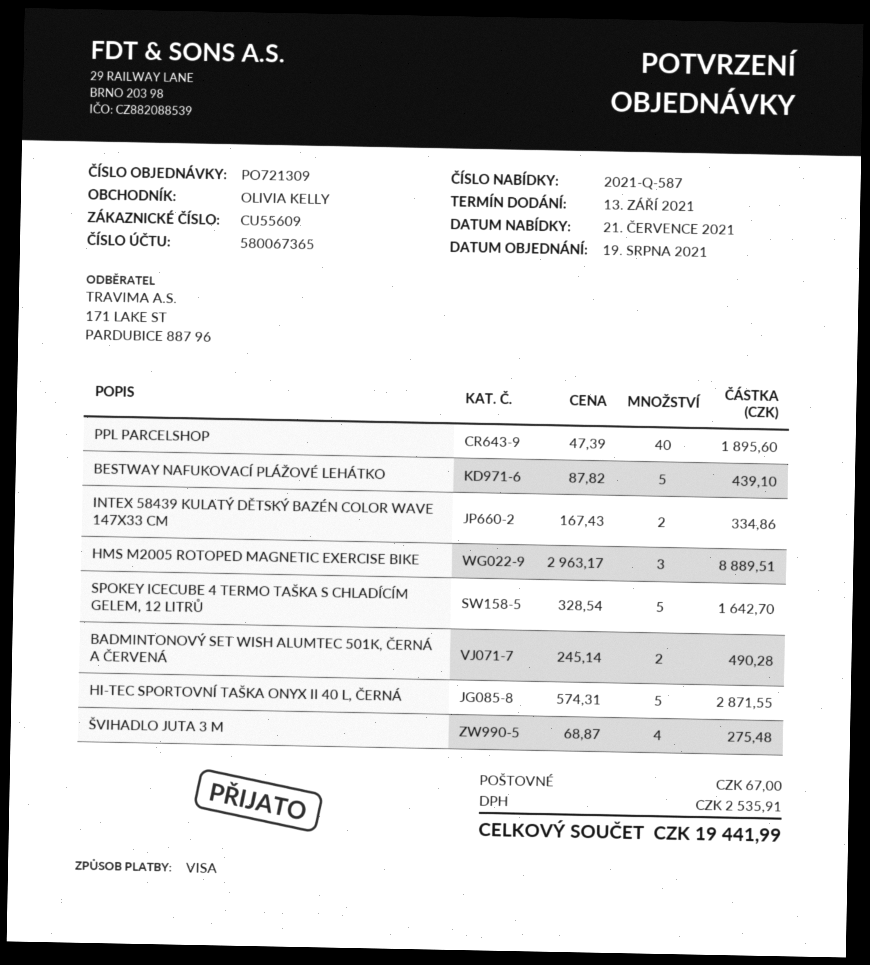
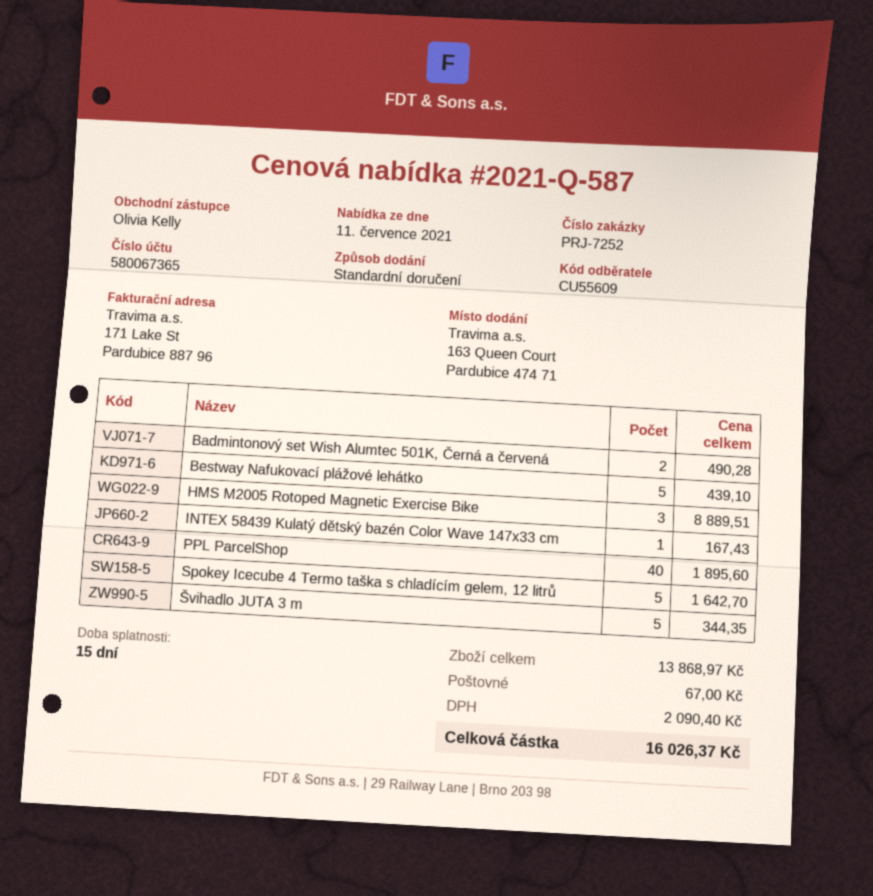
quote date: 2021-07-21 -> 2021-07-11
INTEX 58439 KULATÝ DĚTSKÝ BAZÉN COLOR WAVE 147X33 CM: 2 for 334.86 -> 1 for 167.43
HI-TEC SPORTOVNÍ TAŠKA ONYX II 40 L, ČERNÁ: 5 for 2871.55 -> none
ŠVIHADLO JUTA 3 M: 4 for 275.48 -> 5 for 344.35
tax: 2535.91 -> 2090.40
total: 19441.99 -> 16026.37

